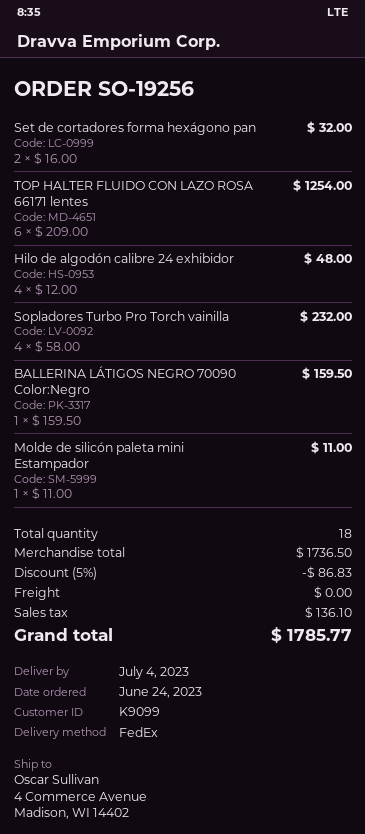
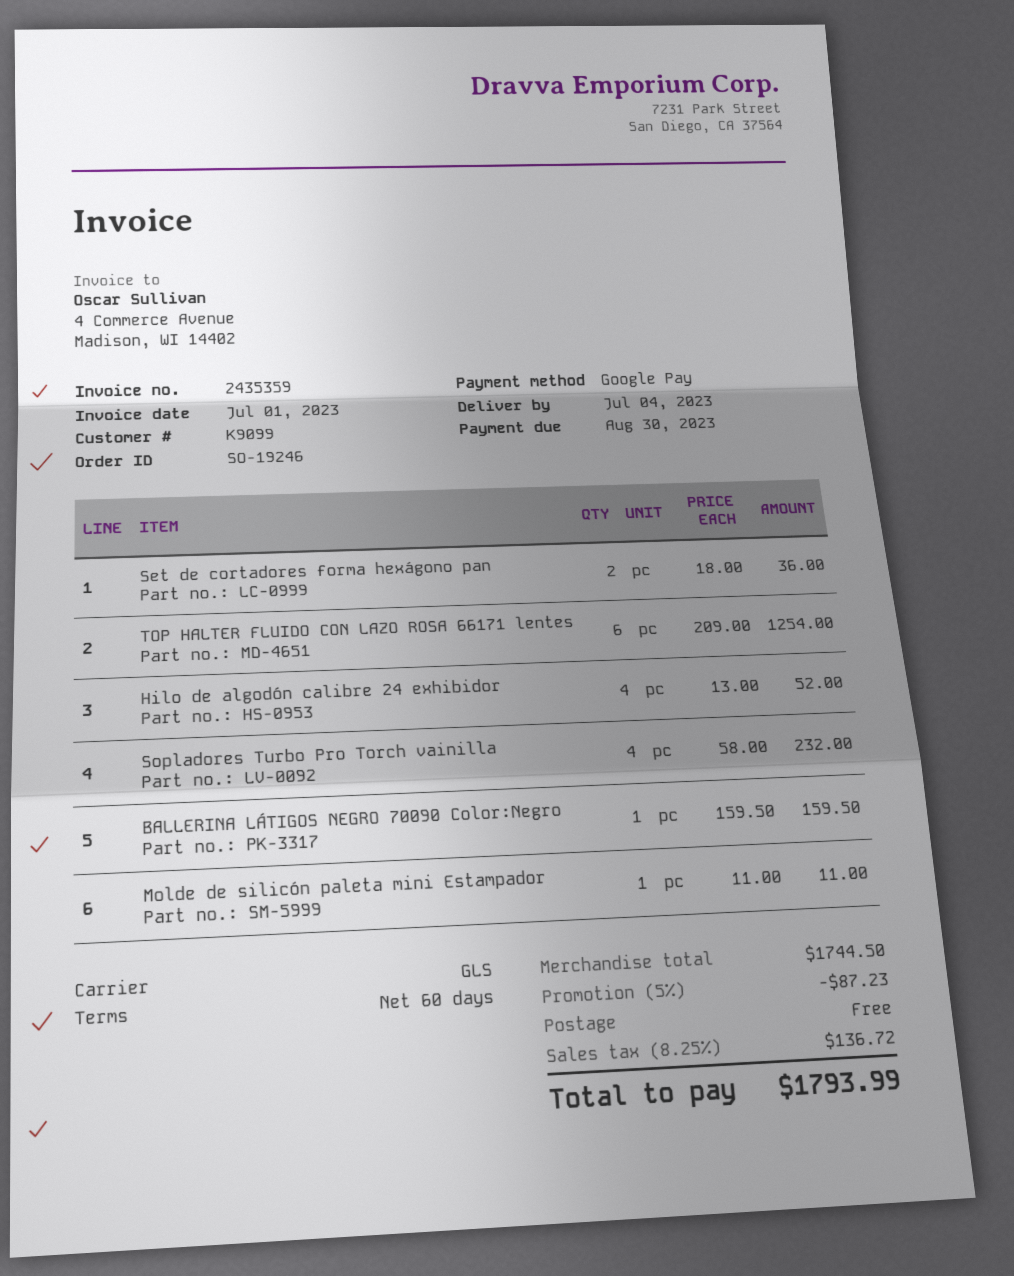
order number: SO-19256 -> SO-19246
shipping method: FedEx -> GLS
Set de cortadores forma hexágono pan: 2 x 16.00 = 32.00 -> 2 x 18.00 = 36.00
Hilo de algodón calibre 24 exhibidor: 4 x 12.00 = 48.00 -> 4 x 13.00 = 52.00
subtotal: 1736.50 -> 1744.50
discount: 5% = 86.83 -> 5% = 87.23
tax: 136.10 -> 136.72
total: 1785.77 -> 1793.99

